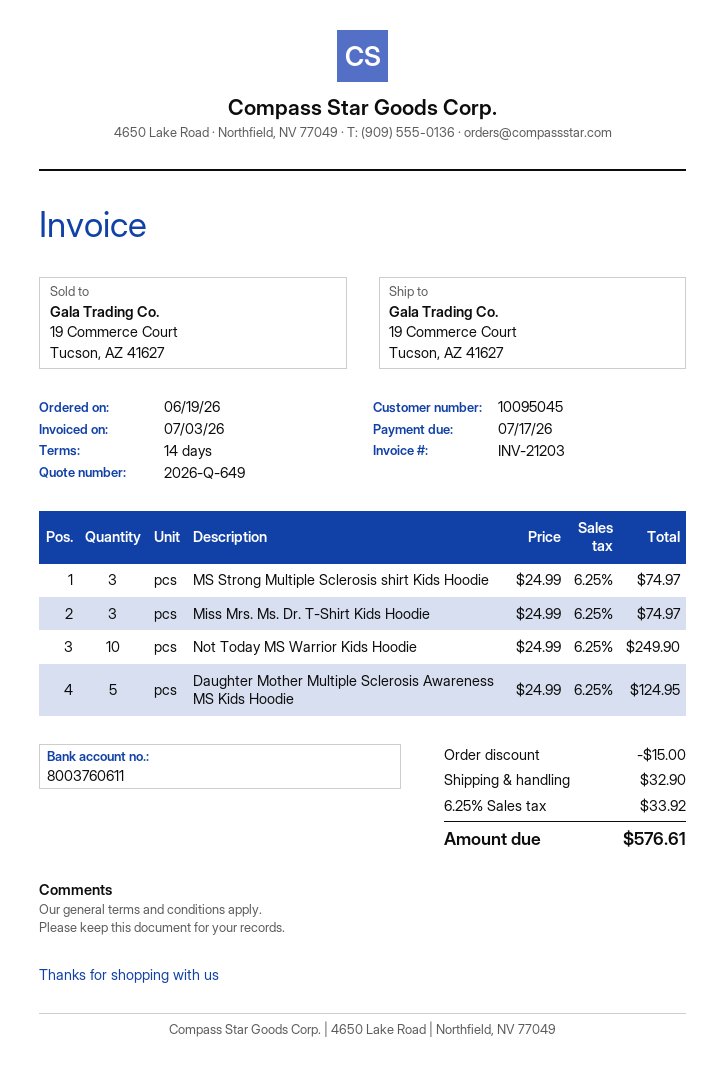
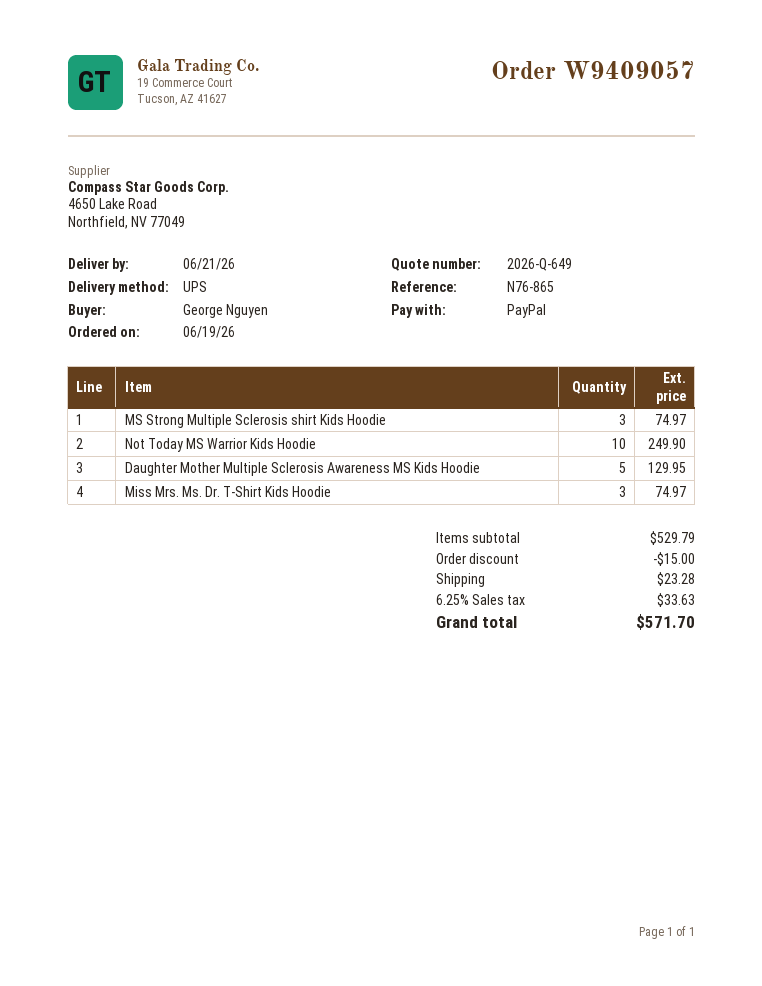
Daughter Mother Multiple Sclerosis Awareness MS Kids Hoodie: 5 for 124.95 -> 5 for 129.95
shipping: 32.90 -> 23.28
tax: 6.25% = 33.92 -> 6.25% = 33.63
total: 576.61 -> 571.70

